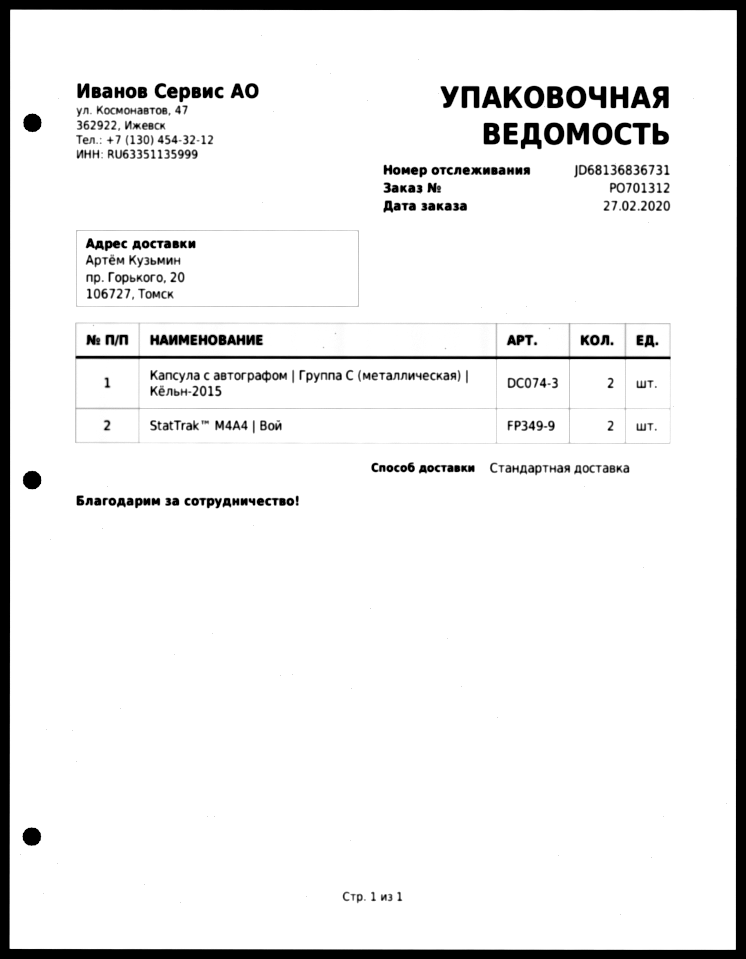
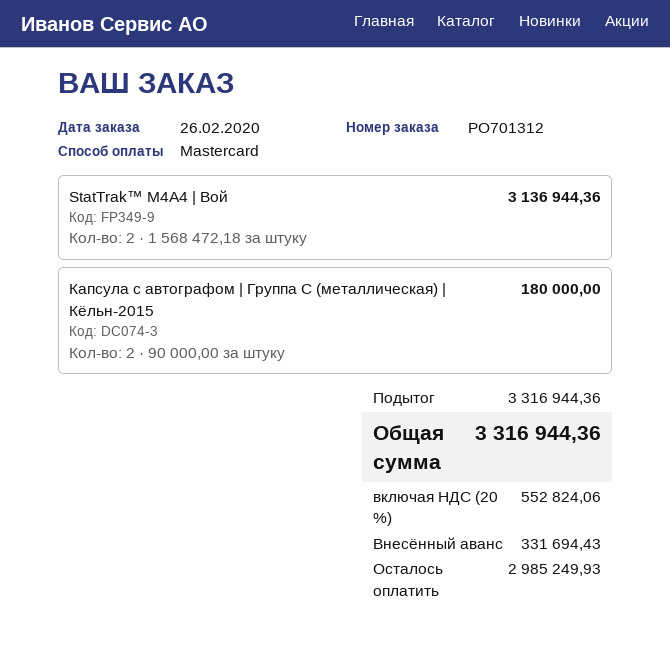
order date: 2020-02-27 -> 2020-02-26

